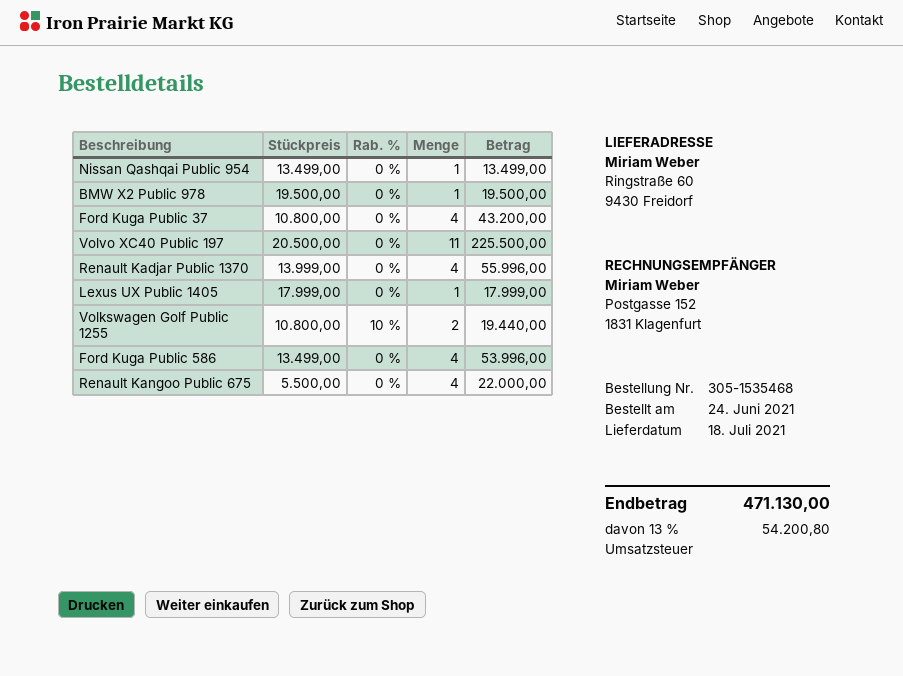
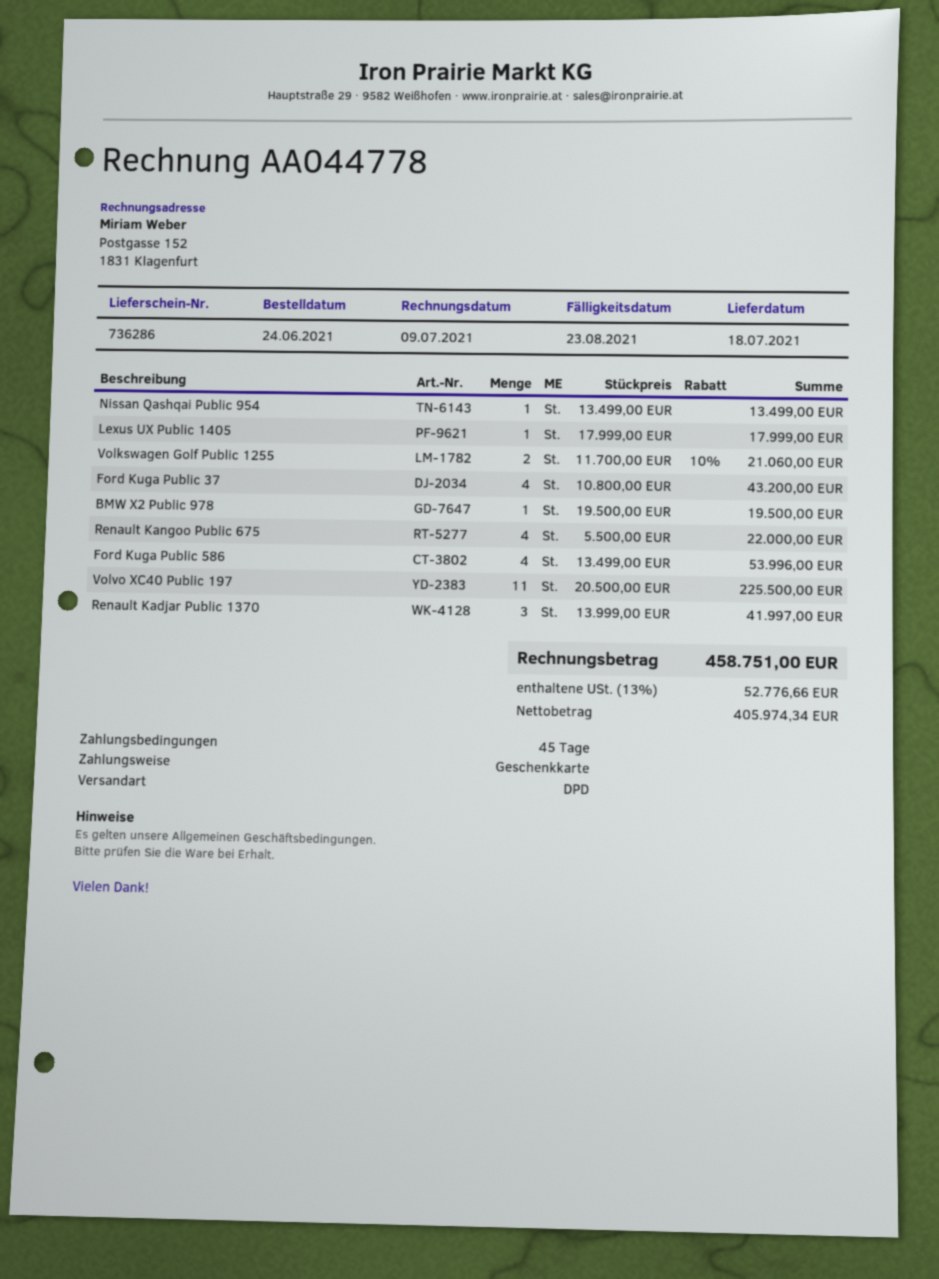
Renault Kadjar Public 1370: 4 x 13999.00 = 55996.00 -> 3 x 13999.00 = 41997.00
Volkswagen Golf Public 1255: 2 x 10800.00 - 10% = 19440.00 -> 2 x 11700.00 - 10% = 21060.00
tax: 13% = 54200.80 -> 13% = 52776.66
total: 471130.00 -> 458751.00

